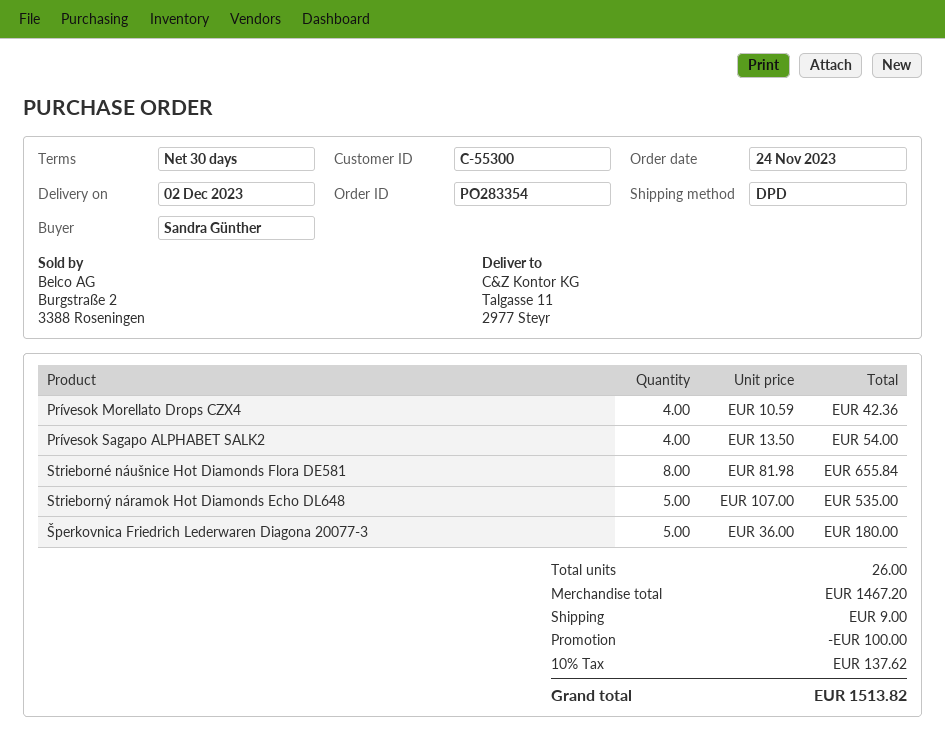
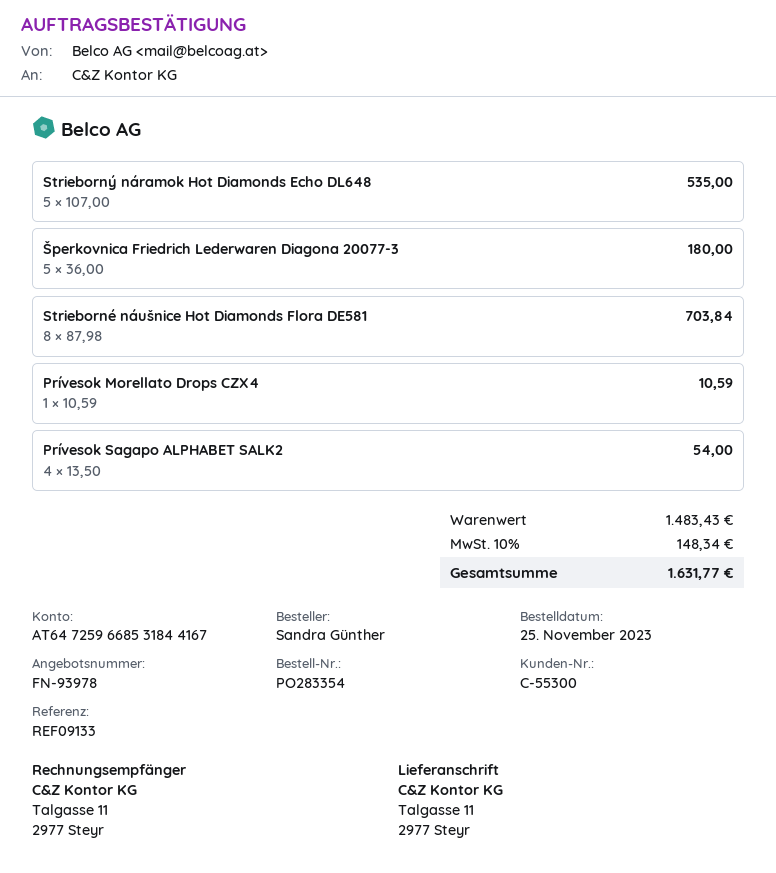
order date: 2023-11-24 -> 2023-11-25
Prívesok Morellato Drops CZX4: 4 x 10.59 = 42.36 -> 1 x 10.59 = 10.59
Strieborné náušnice Hot Diamonds Flora DE581: 8 x 81.98 = 655.84 -> 8 x 87.98 = 703.84
subtotal: 1467.20 -> 1483.43
discount: 100.00 -> none
shipping: 9.00 -> none
tax: 10% = 137.62 -> 10% = 148.34
total: 1513.82 -> 1631.77

